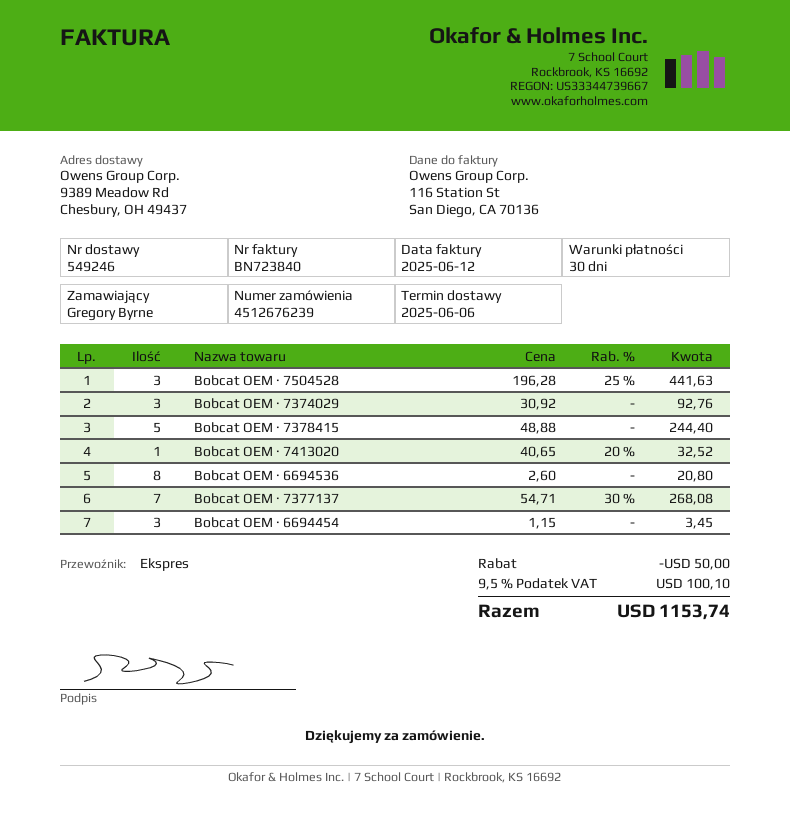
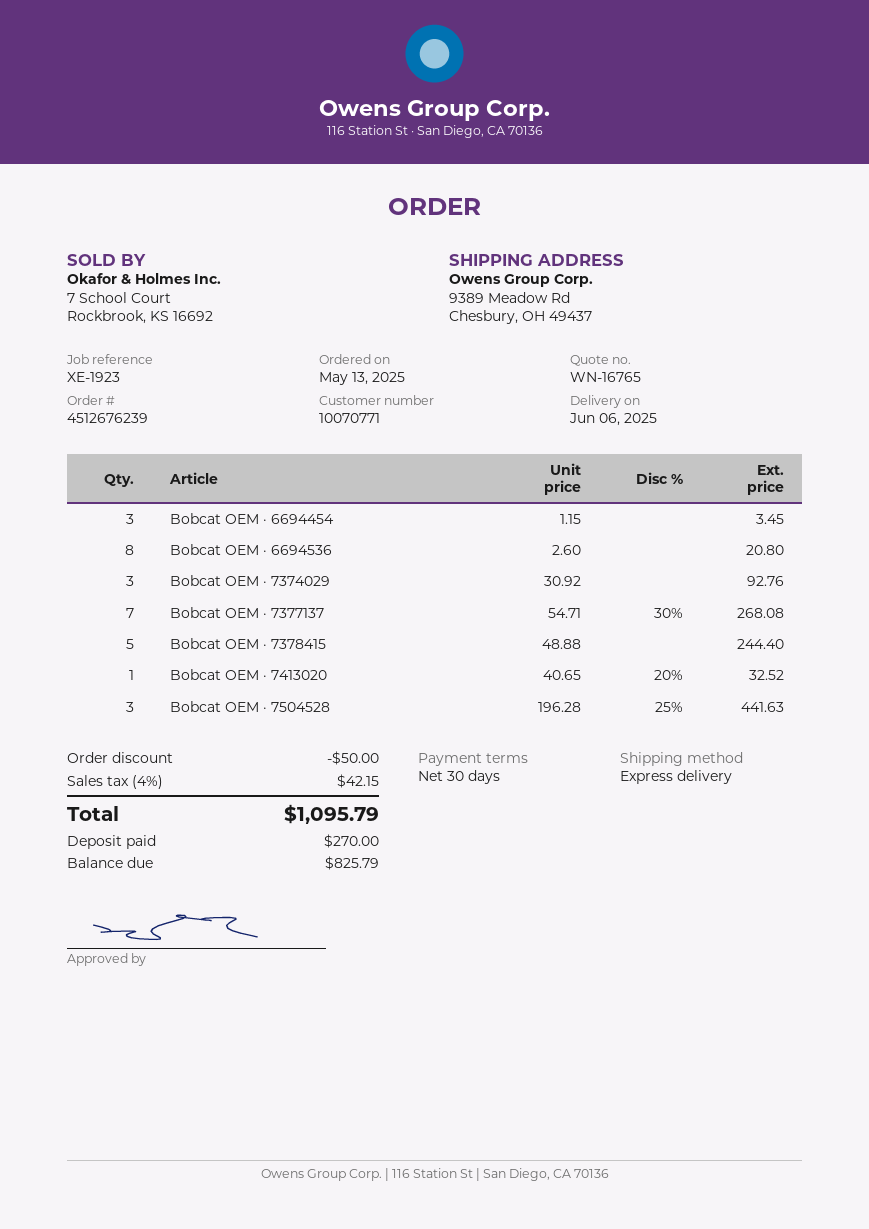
tax: 9.5% = 100.10 -> 4% = 42.15
total: 1153.74 -> 1095.79

